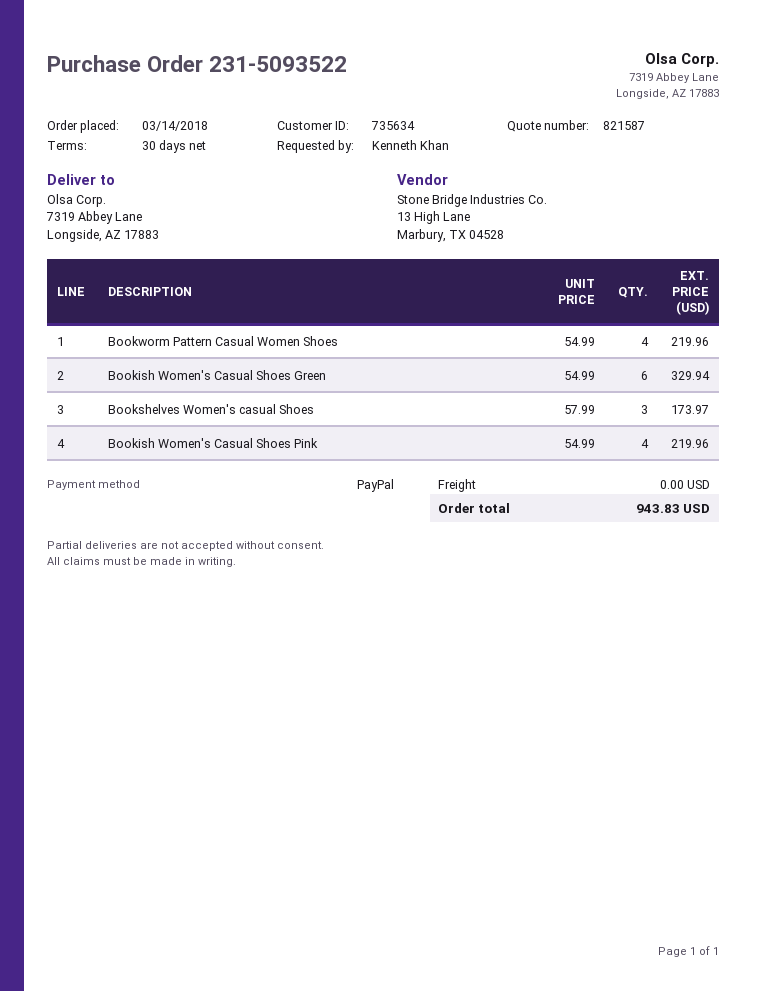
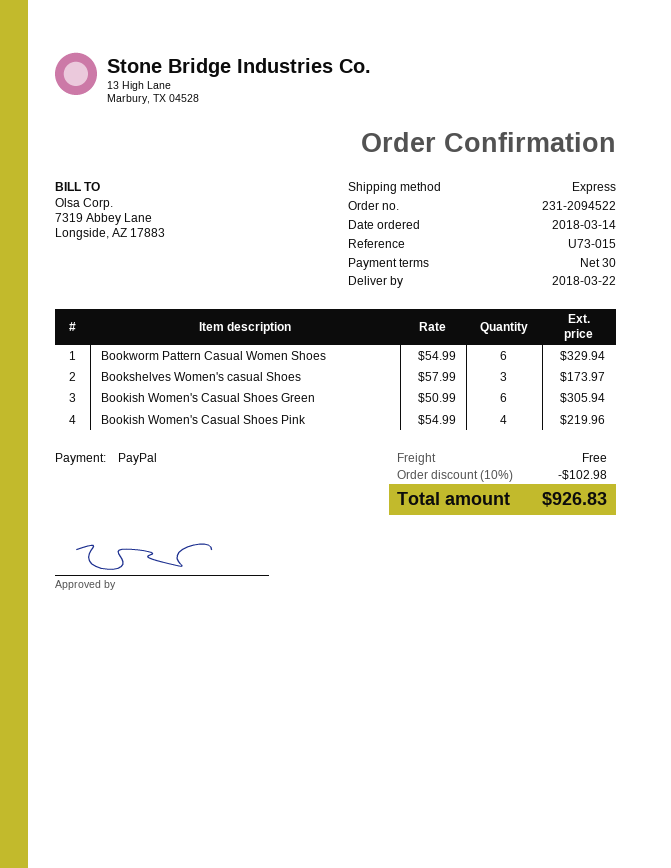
order number: 231-5093522 -> 231-2094522
Bookworm Pattern Casual Women Shoes: 4 x 54.99 = 219.96 -> 6 x 54.99 = 329.94
Bookish Women's Casual Shoes Green: 6 x 54.99 = 329.94 -> 6 x 50.99 = 305.94
discount: none -> 10% = 102.98
total: 943.83 -> 926.83

